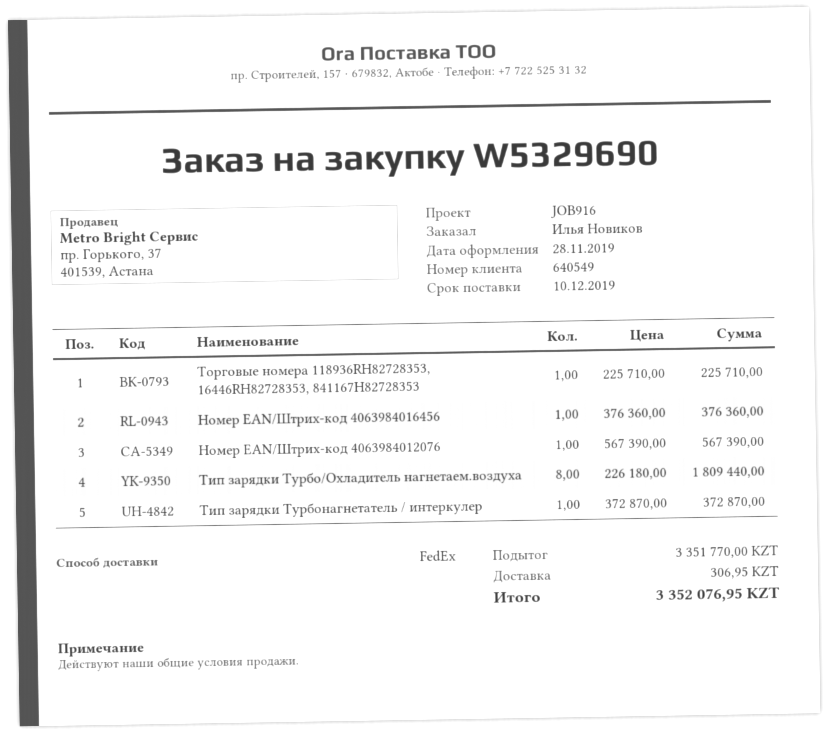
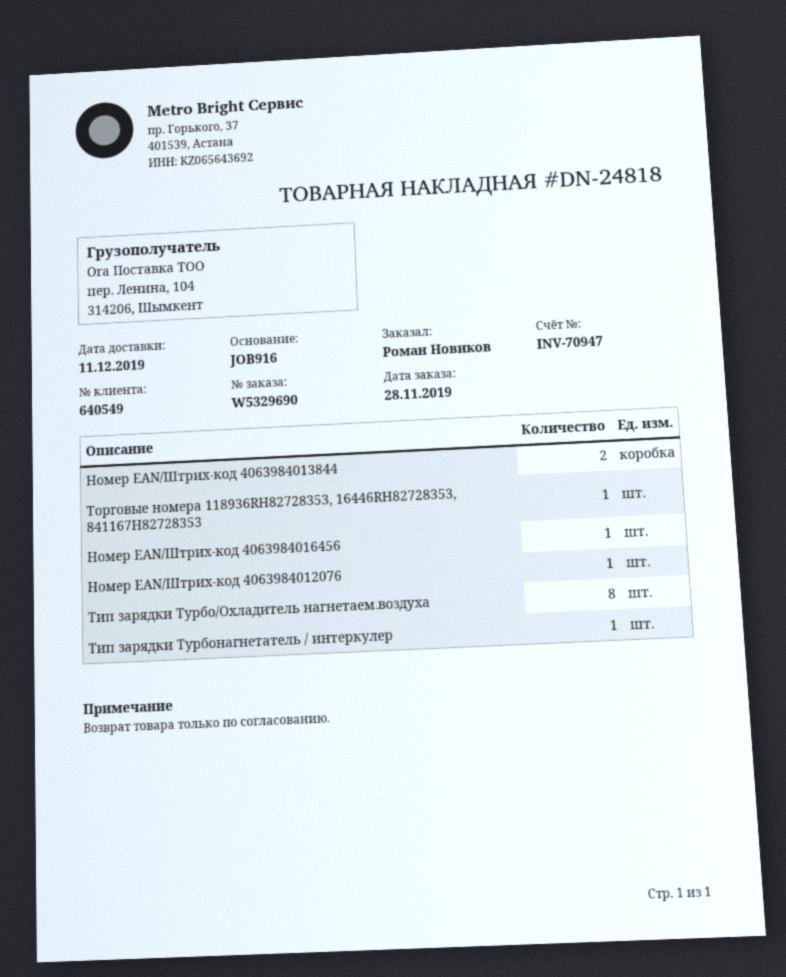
delivery date: 2019-12-10 -> 2019-12-11
ordered by: Илья Новиков -> Роман Новиков
Номер EAN/Штрих-код 4063984013844: none -> 2

